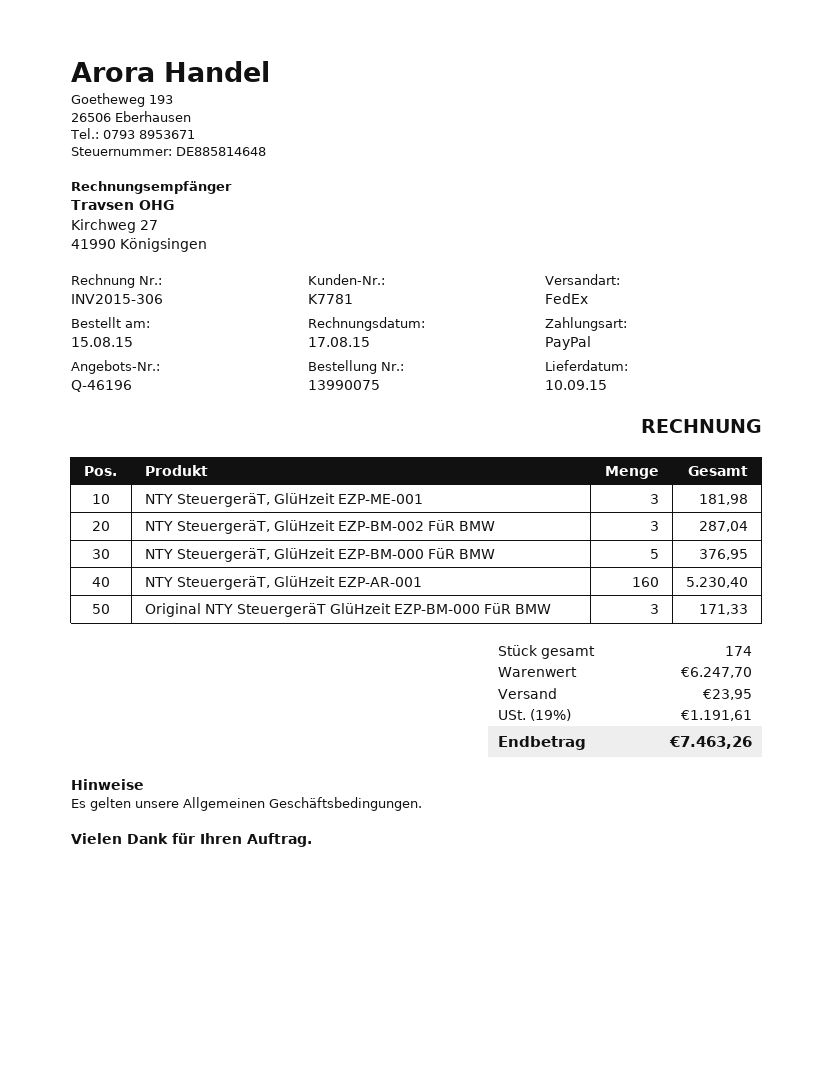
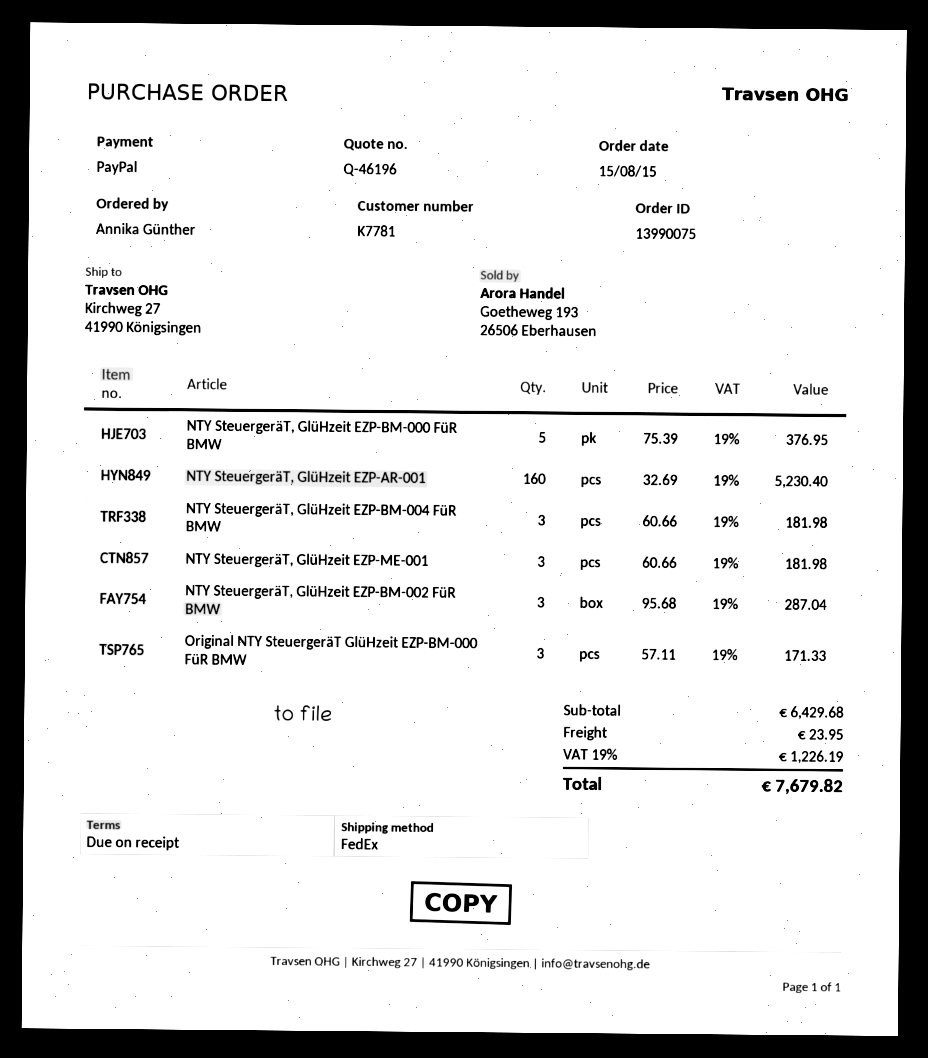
NTY SteuergeräT, GlüHzeit EZP-BM-004 FüR BMW: none -> 3 for 181.98
subtotal: 6247.70 -> 6429.68
tax: 19% = 1191.61 -> 19% = 1226.19
total: 7463.26 -> 7679.82

